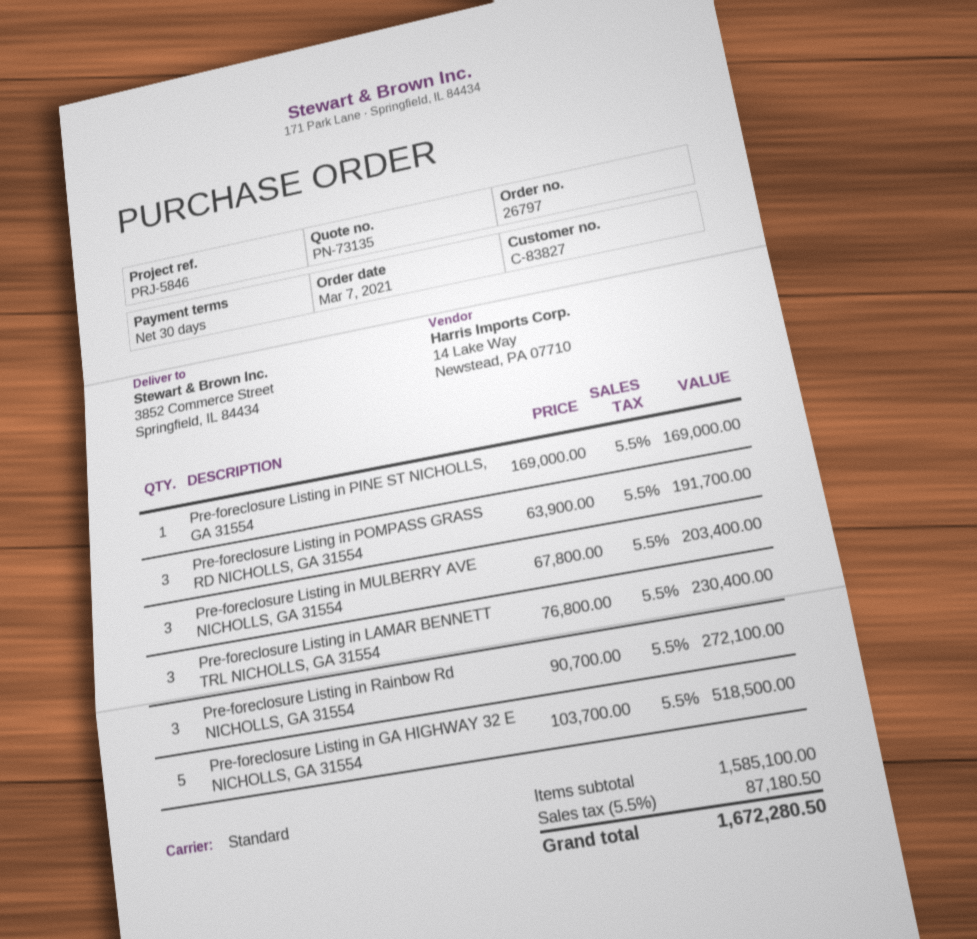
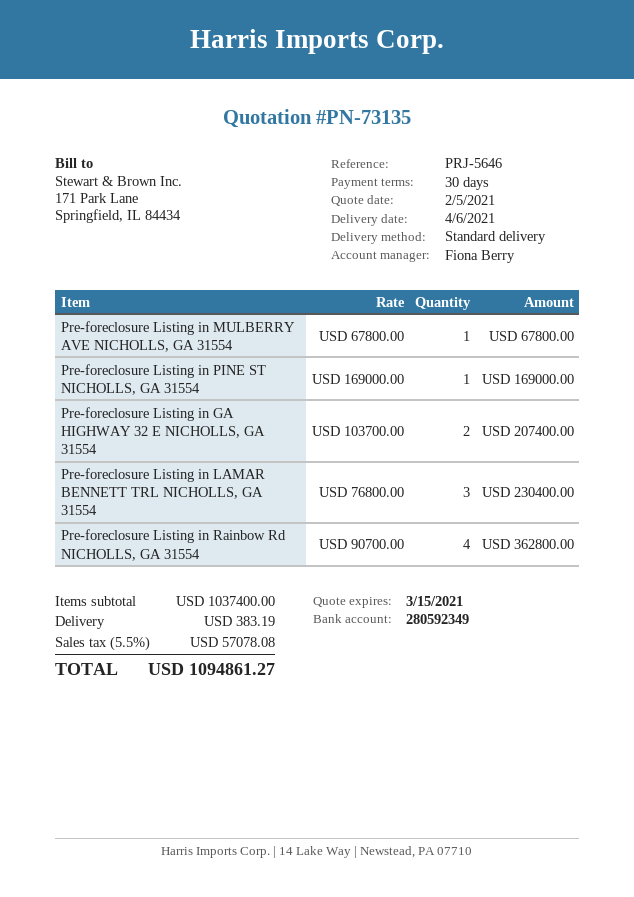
reference: PRJ-5846 -> PRJ-5646
Pre-foreclosure Listing in POMPASS GRASS RD NICHOLLS, GA 31554: 3 x 63900.00 = 191700.00 -> none
Pre-foreclosure Listing in MULBERRY AVE NICHOLLS, GA 31554: 3 x 67800.00 = 203400.00 -> 1 x 67800.00 = 67800.00
Pre-foreclosure Listing in Rainbow Rd NICHOLLS, GA 31554: 3 x 90700.00 = 272100.00 -> 4 x 90700.00 = 362800.00
Pre-foreclosure Listing in GA HIGHWAY 32 E NICHOLLS, GA 31554: 5 x 103700.00 = 518500.00 -> 2 x 103700.00 = 207400.00
subtotal: 1585100.00 -> 1037400.00
shipping: none -> 383.19
tax: 5.5% = 87180.50 -> 5.5% = 57078.08
total: 1672280.50 -> 1094861.27

